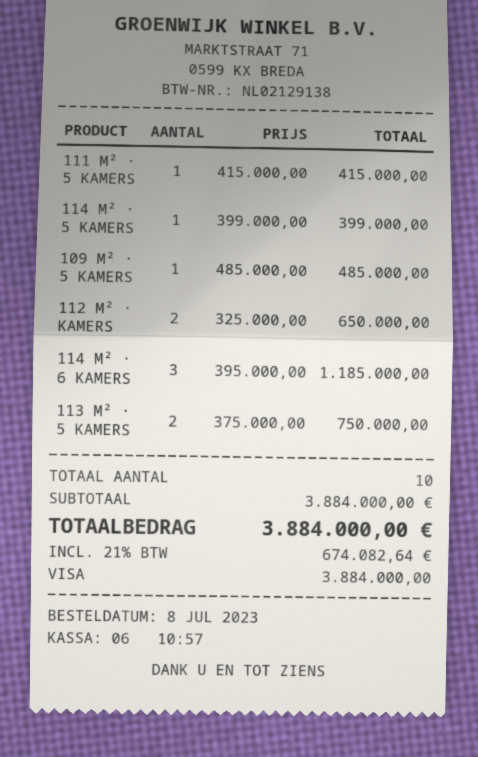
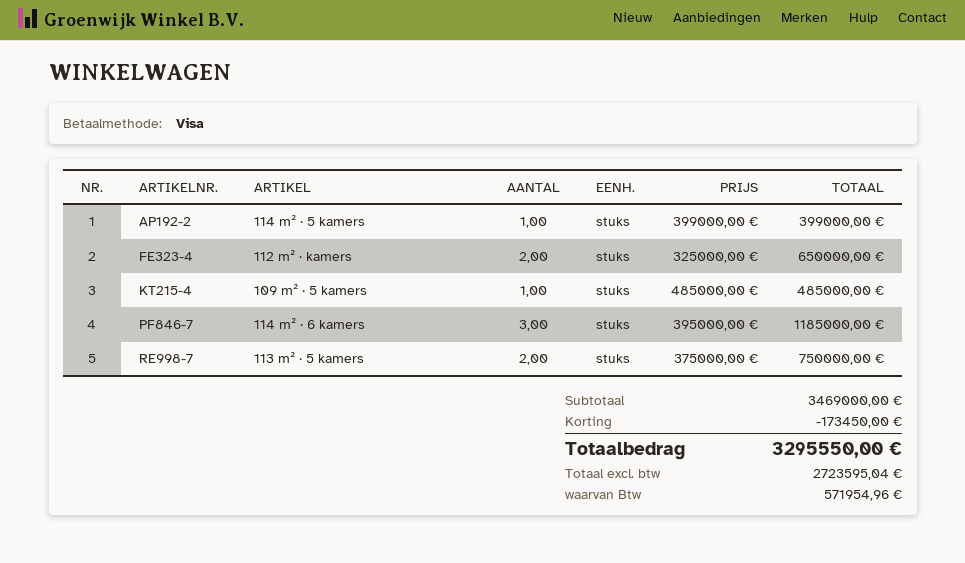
111 M² · 5 KAMERS: 1 x 415000.00 = 415000.00 -> none
subtotal: 3884000.00 -> 3469000.00
discount: none -> 173450.00
tax: 674082.64 -> 571954.96
total: 3884000.00 -> 3295550.00

